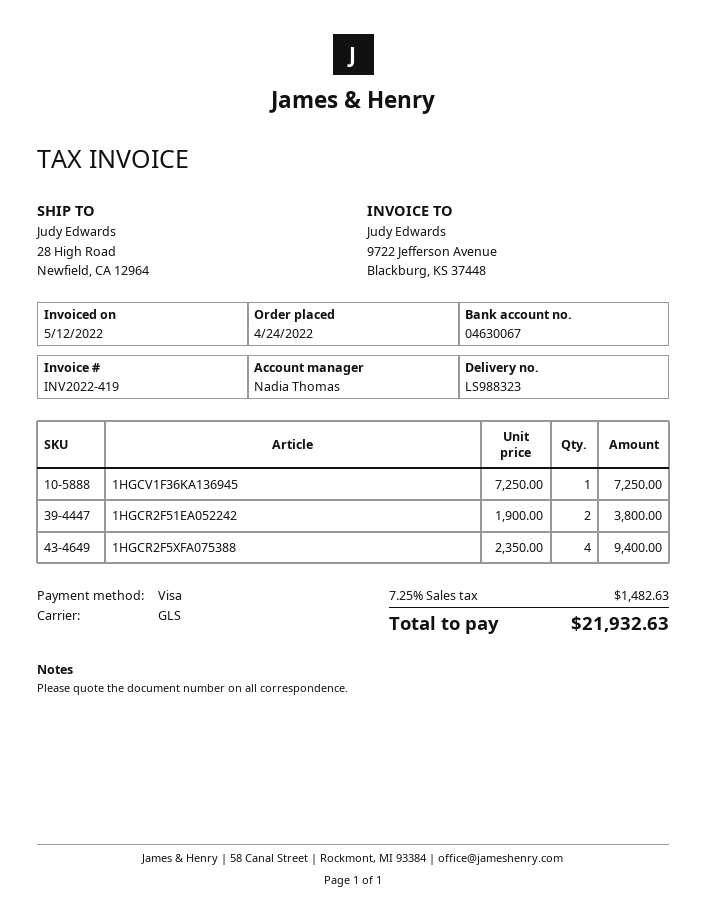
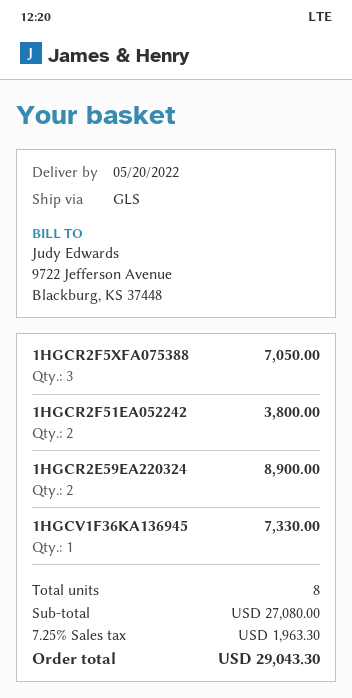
1HGCV1F36KA136945: 1 for 7250.00 -> 1 for 7330.00
1HGCR2F5XFA075388: 4 for 9400.00 -> 3 for 7050.00
1HGCR2E59EA220324: none -> 2 for 8900.00
tax: 7.25% = 1482.63 -> 7.25% = 1963.30
total: 21932.63 -> 29043.30

